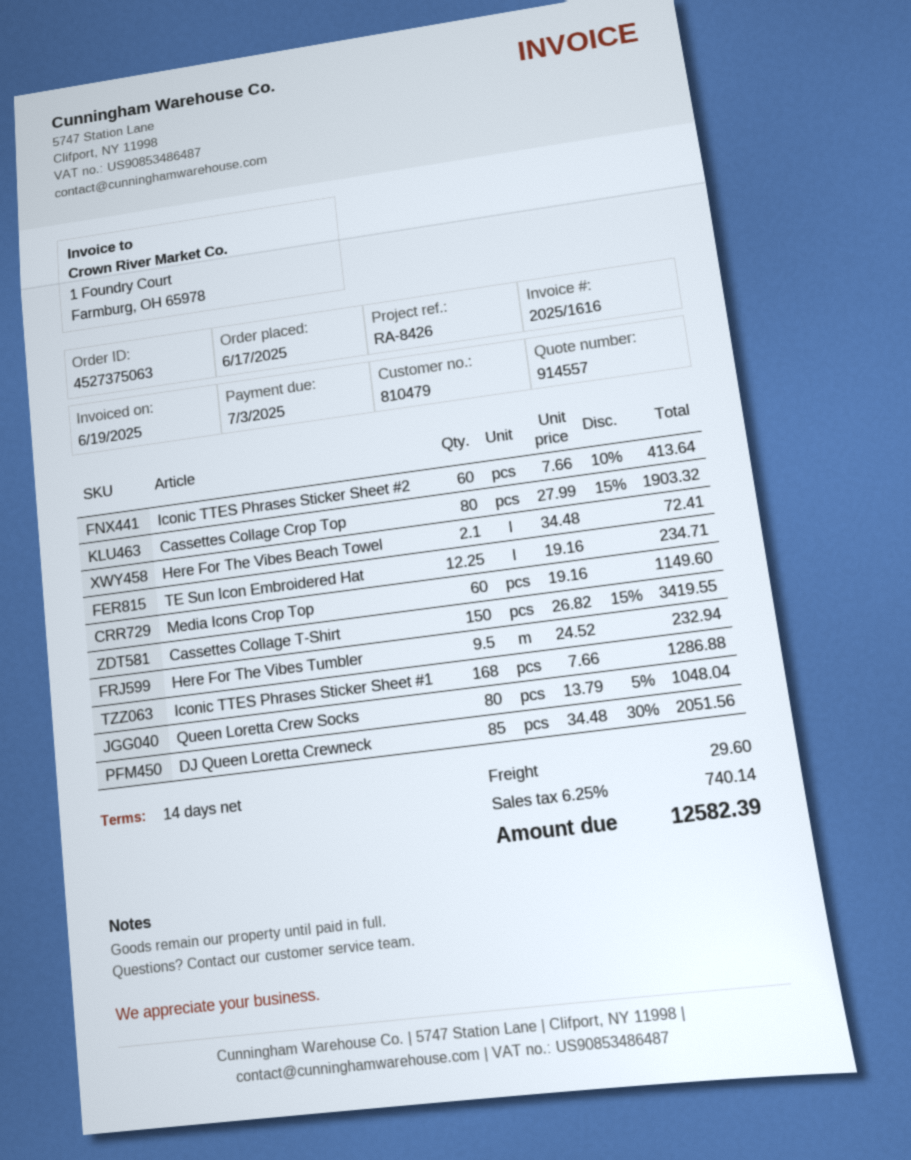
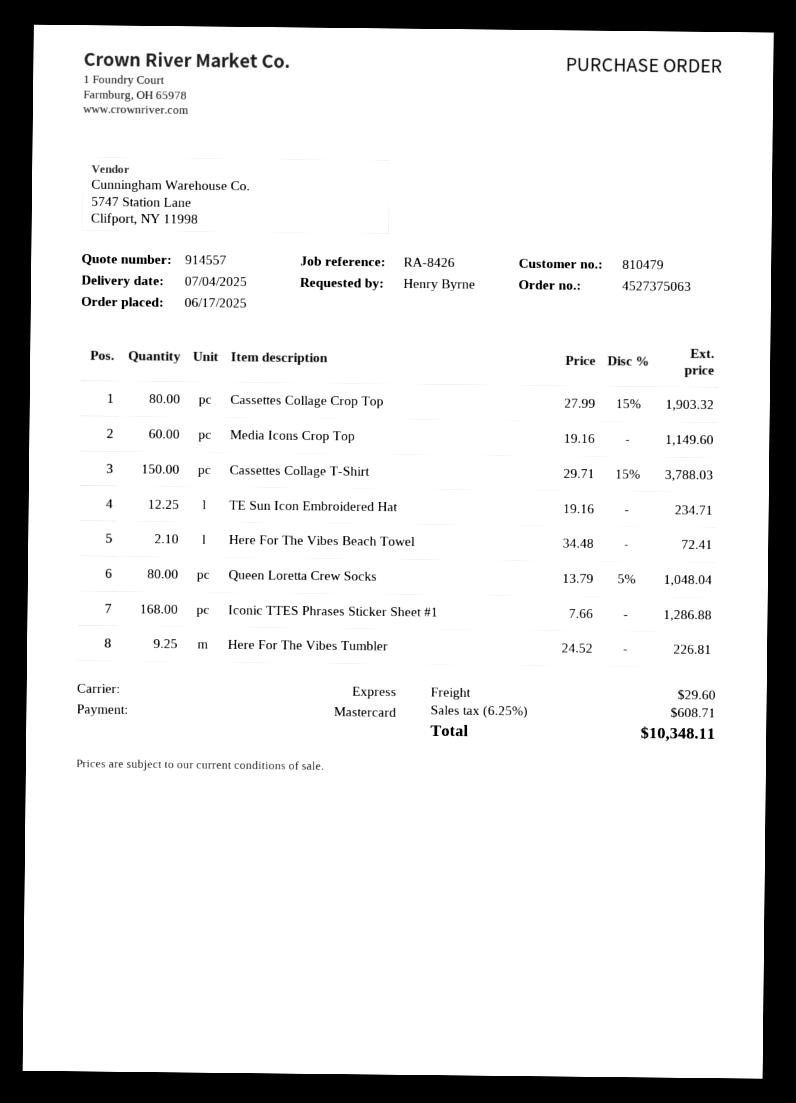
Iconic TTES Phrases Sticker Sheet #2: 60 x 7.66 - 10% = 413.64 -> none
Cassettes Collage T-Shirt: 150 x 26.82 - 15% = 3419.55 -> 150 x 29.71 - 15% = 3788.03
Here For The Vibes Tumbler: 9.5 x 24.52 = 232.94 -> 9.25 x 24.52 = 226.81
DJ Queen Loretta Crewneck: 85 x 34.48 - 30% = 2051.56 -> none
tax: 6.25% = 740.14 -> 6.25% = 608.71
total: 12582.39 -> 10348.11

